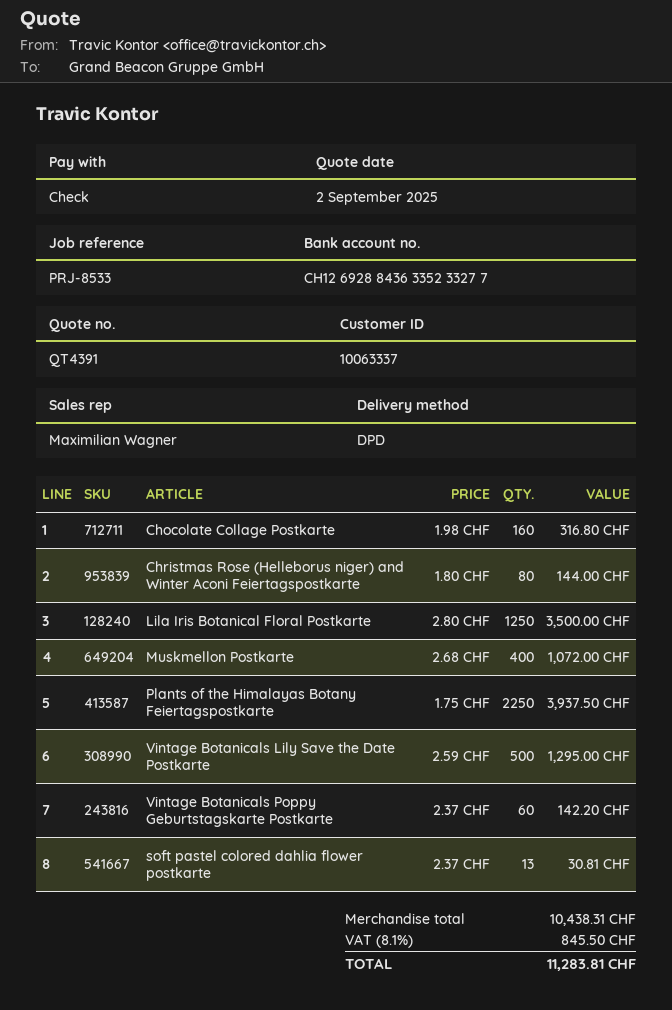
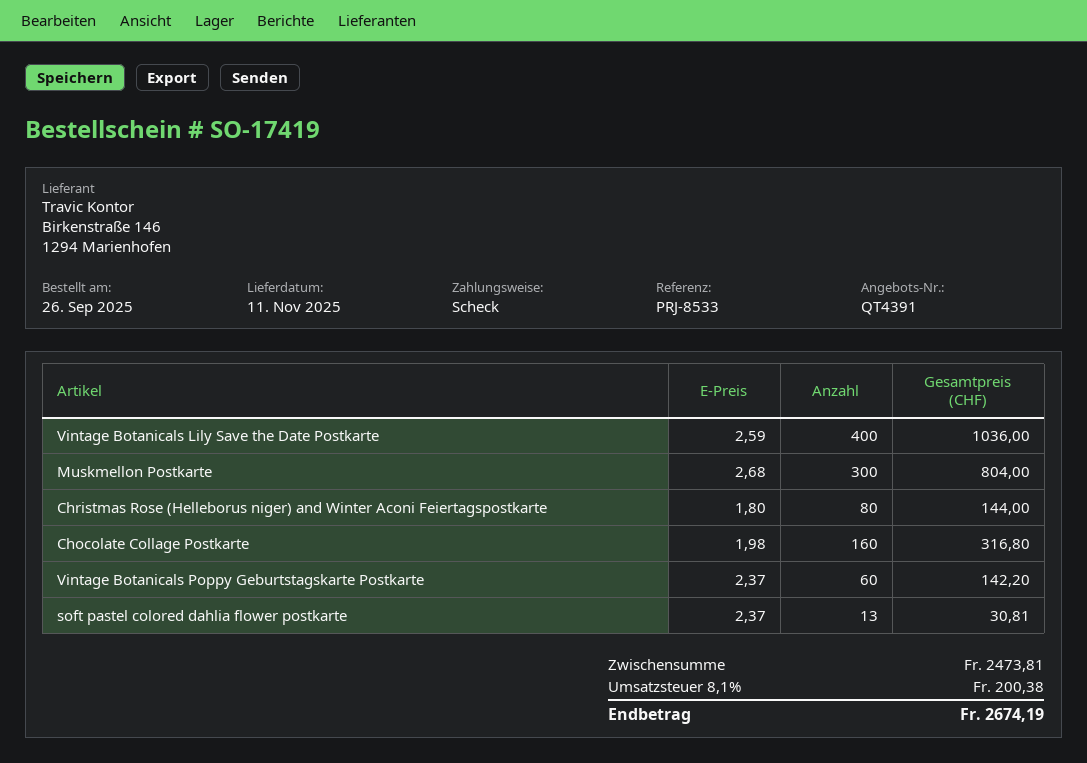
Lila Iris Botanical Floral Postkarte: 1250 x 2.80 = 3500.00 -> none
Muskmellon Postkarte: 400 x 2.68 = 1072.00 -> 300 x 2.68 = 804.00
Plants of the Himalayas Botany Feiertagspostkarte: 2250 x 1.75 = 3937.50 -> none
Vintage Botanicals Lily Save the Date Postkarte: 500 x 2.59 = 1295.00 -> 400 x 2.59 = 1036.00
subtotal: 10438.31 -> 2473.81
tax: 8.1% = 845.50 -> 8.1% = 200.38
total: 11283.81 -> 2674.19

